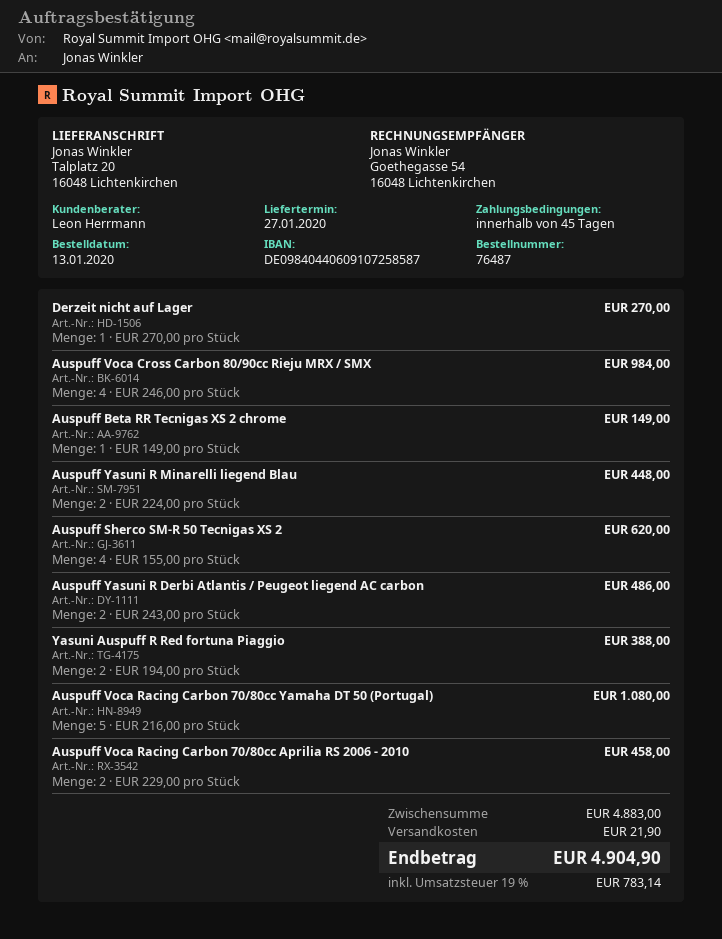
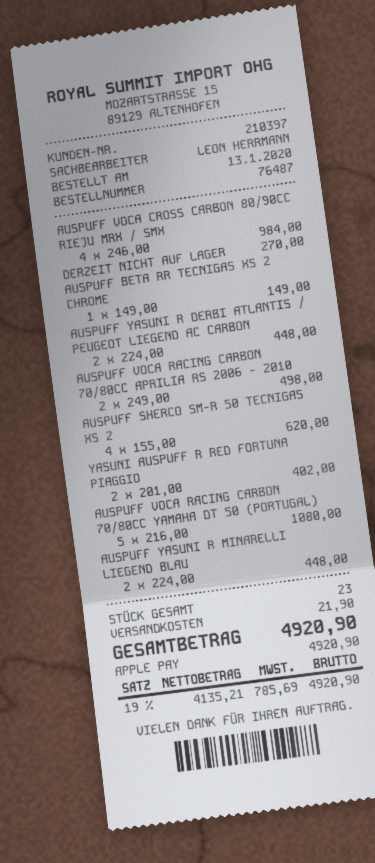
Auspuff Yasuni R Derbi Atlantis / Peugeot liegend AC carbon: 2 x 243.00 = 486.00 -> 2 x 224.00 = 448.00
Yasuni Auspuff R Red fortuna Piaggio: 2 x 194.00 = 388.00 -> 2 x 201.00 = 402.00
Auspuff Voca Racing Carbon 70/80cc Aprilia RS 2006 - 2010: 2 x 229.00 = 458.00 -> 2 x 249.00 = 498.00
tax: 19% = 783.14 -> 19% = 785.69
total: 4904.90 -> 4920.90

